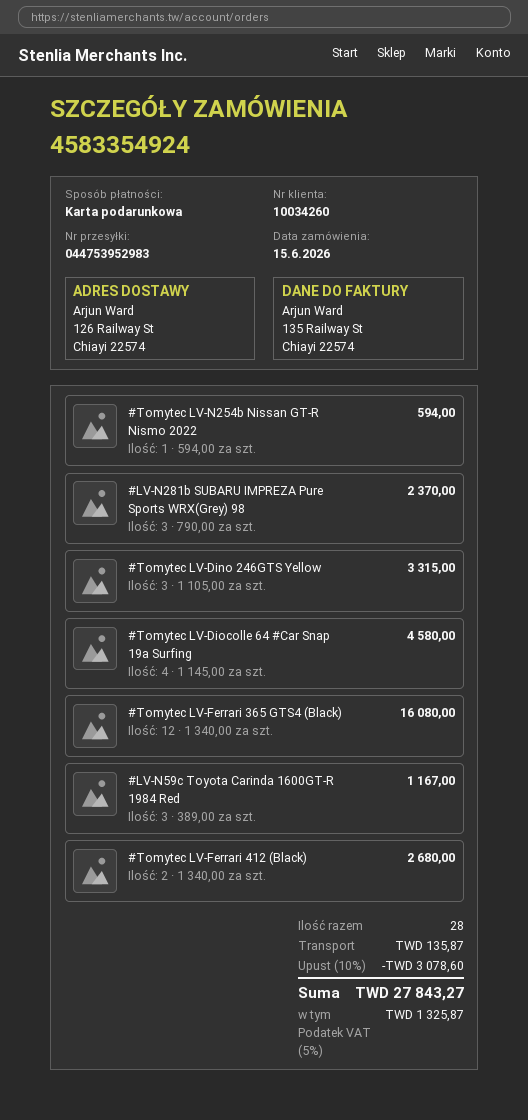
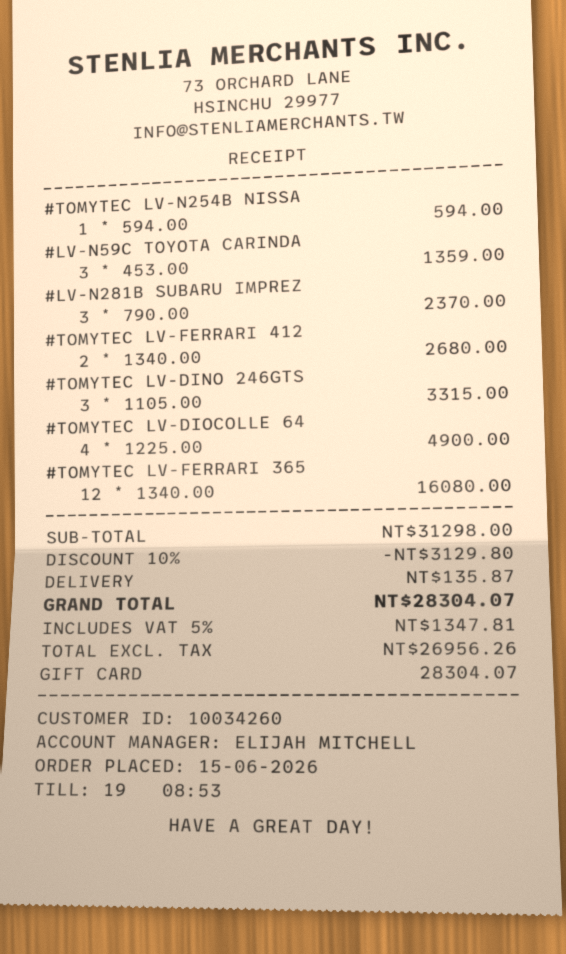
#Tomytec LV-Diocolle 64 #Car Snap 19a Surfing: 4 x 1145.00 = 4580.00 -> 4 x 1225.00 = 4900.00
#LV-N59c Toyota Carinda 1600GT-R 1984 Red: 3 x 389.00 = 1167.00 -> 3 x 453.00 = 1359.00
discount: 10% = 3078.60 -> 10% = 3129.80
tax: 5% = 1325.87 -> 5% = 1347.81
total: 27843.27 -> 28304.07

